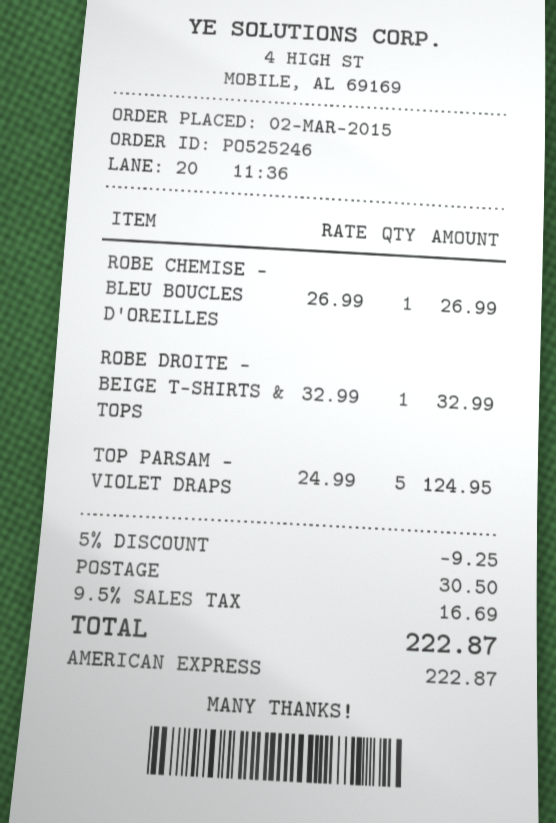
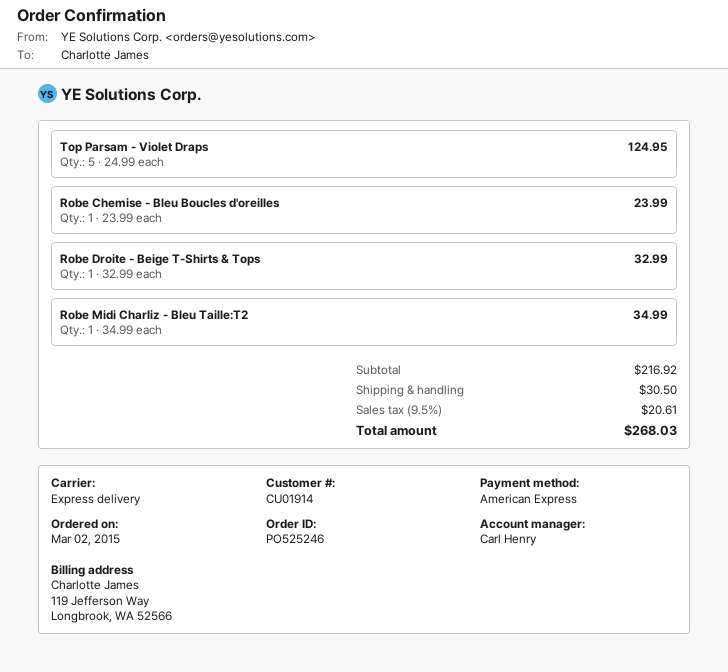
ROBE CHEMISE - BLEU BOUCLES D'OREILLES: 1 x 26.99 = 26.99 -> 1 x 23.99 = 23.99
Robe Midi Charliz - Bleu Taille:T2: none -> 1 x 34.99 = 34.99
discount: 5% = 9.25 -> none
tax: 9.5% = 16.69 -> 9.5% = 20.61
total: 222.87 -> 268.03

